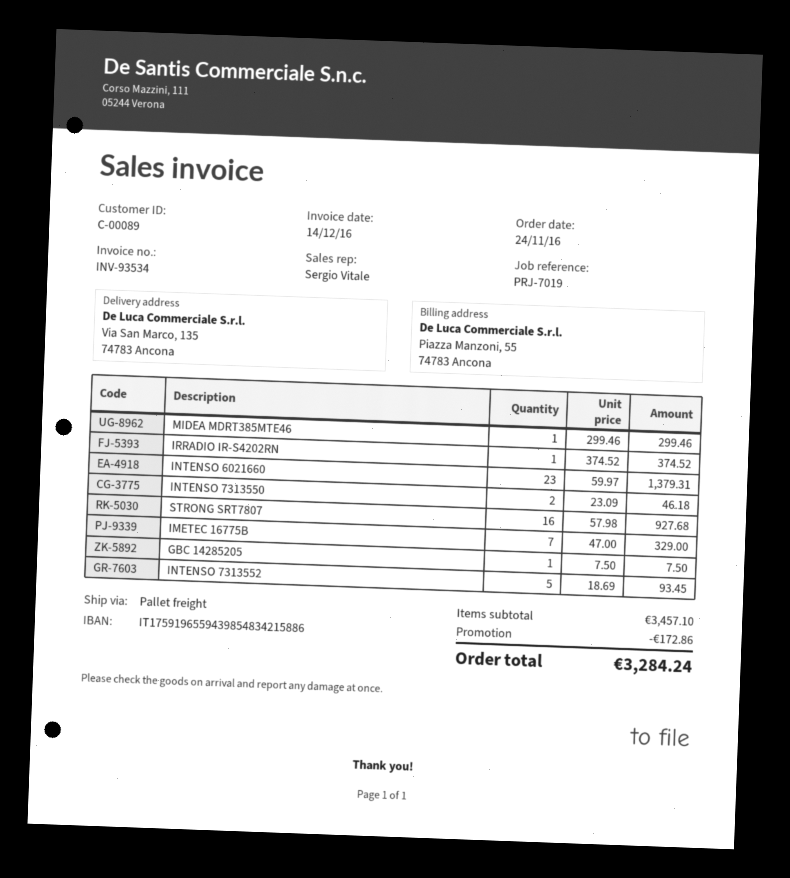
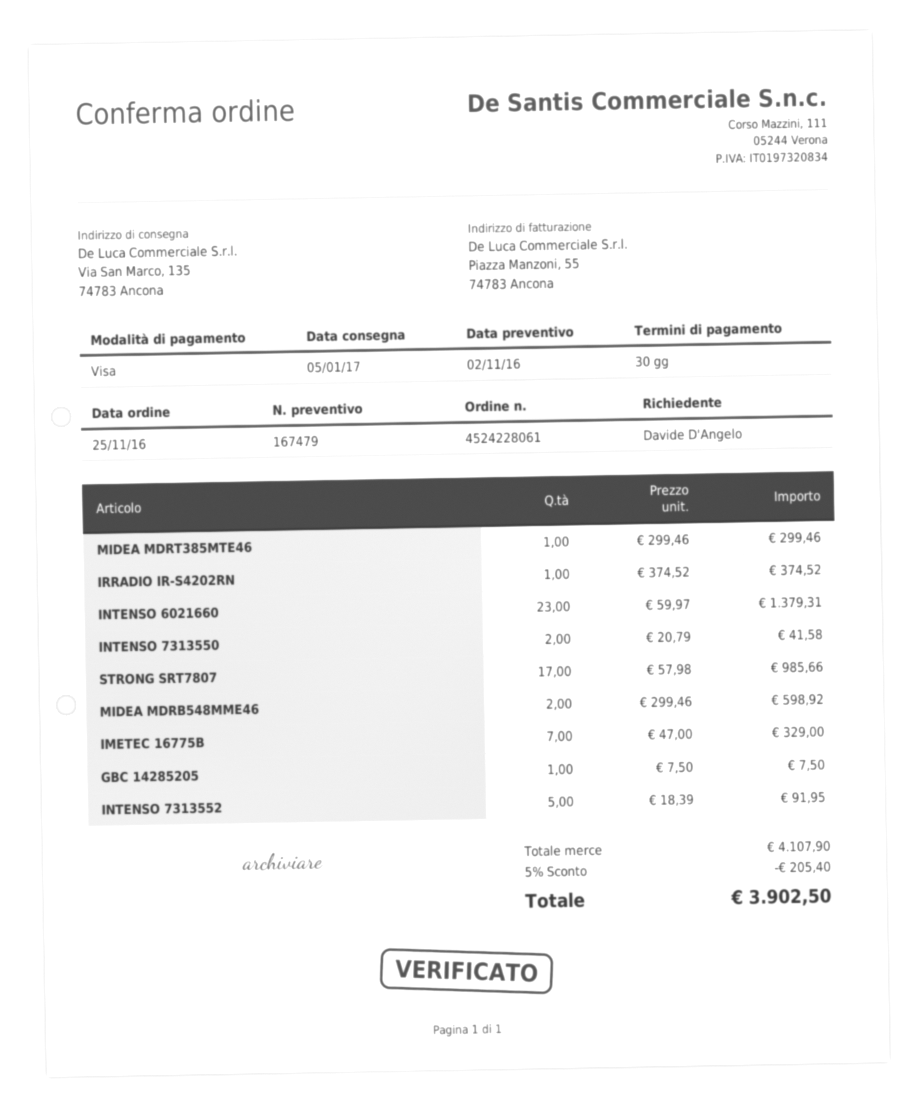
order date: 2016-11-24 -> 2016-11-25
INTENSO 7313550: 2 x 23.09 = 46.18 -> 2 x 20.79 = 41.58
STRONG SRT7807: 16 x 57.98 = 927.68 -> 17 x 57.98 = 985.66
INTENSO 7313552: 5 x 18.69 = 93.45 -> 5 x 18.39 = 91.95
MIDEA MDRB548MME46: none -> 2 x 299.46 = 598.92
subtotal: 3457.10 -> 4107.90
discount: 172.86 -> 205.40
total: 3284.24 -> 3902.50

